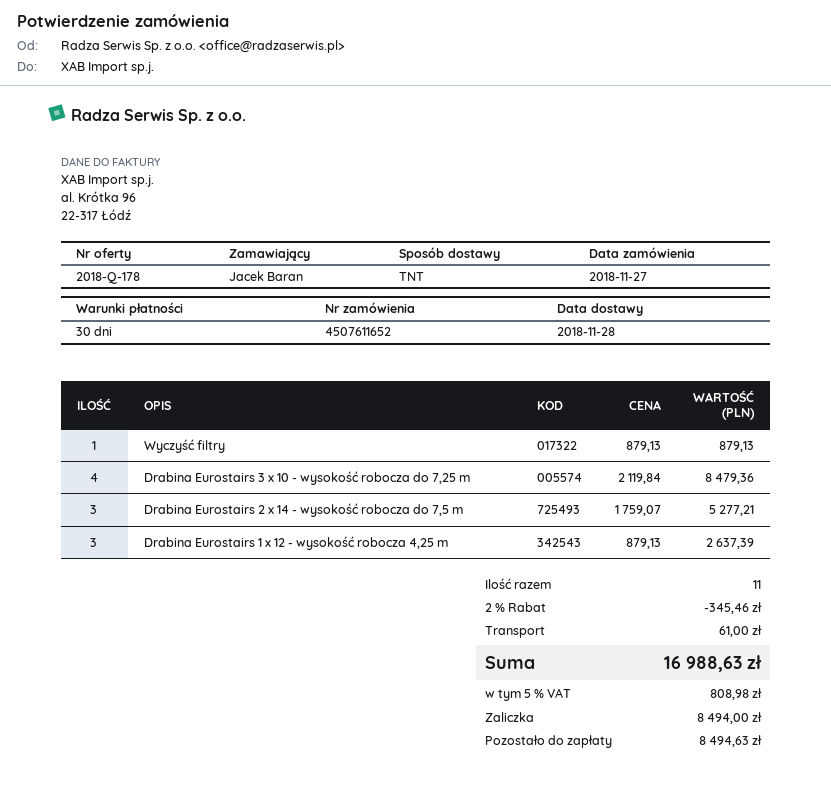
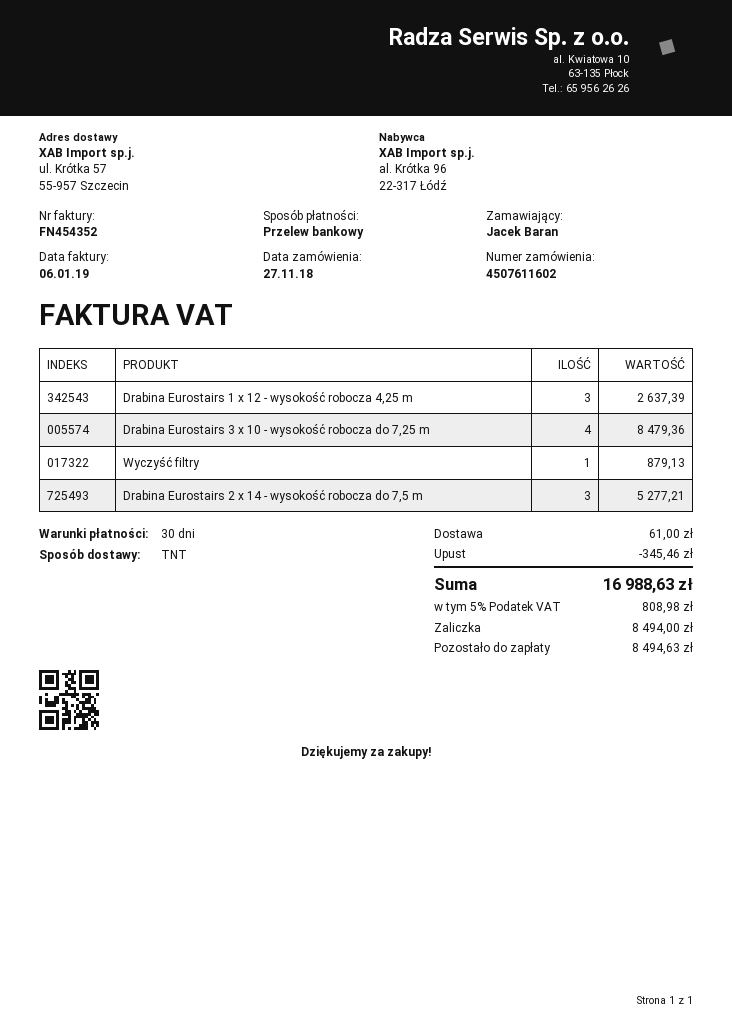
order number: 4507611652 -> 4507611602

